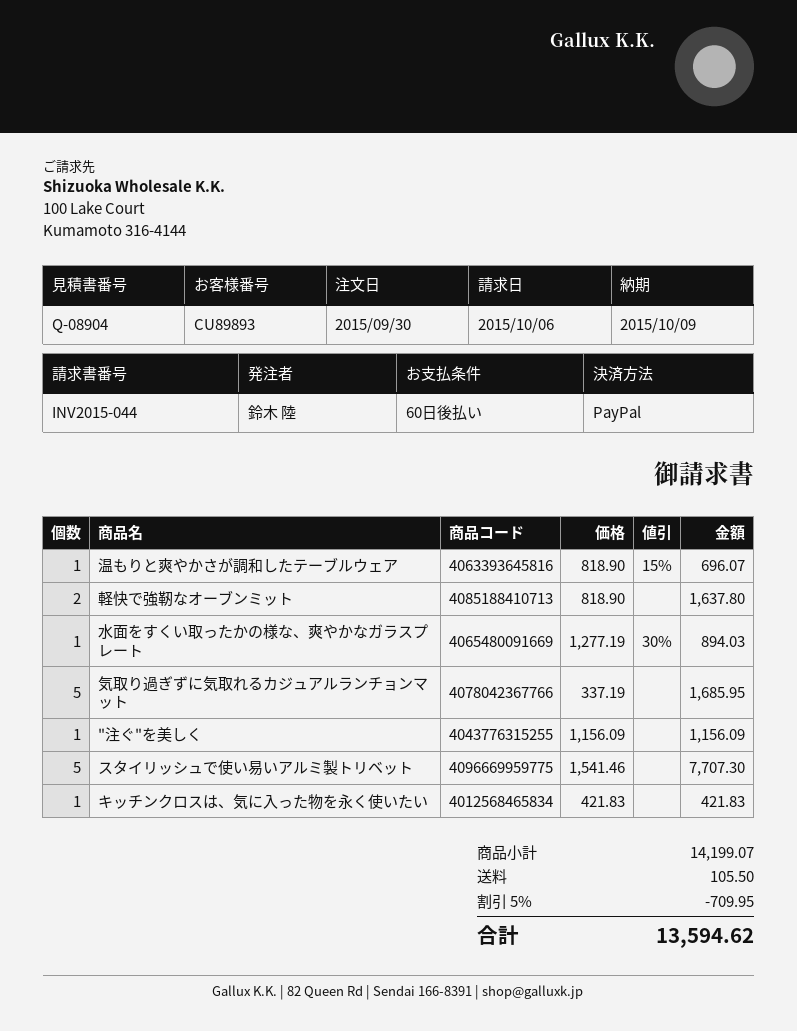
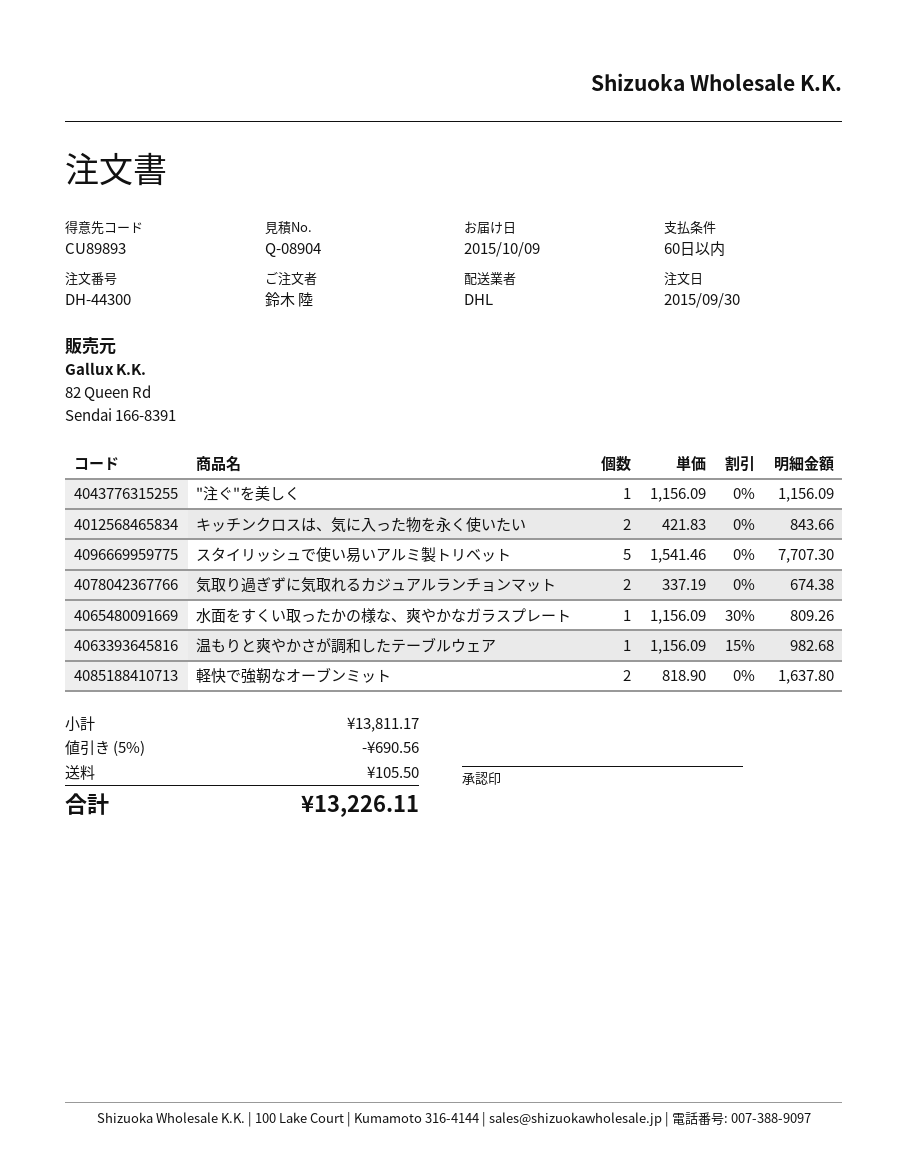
温もりと爽やかさが調和したテーブルウェア: 1 x 818.90 - 15% = 696.07 -> 1 x 1156.09 - 15% = 982.68
水面をすくい取ったかの様な、爽やかなガラスプレート: 1 x 1277.19 - 30% = 894.03 -> 1 x 1156.09 - 30% = 809.26
気取り過ぎずに気取れるカジュアルランチョンマット: 5 x 337.19 = 1685.95 -> 2 x 337.19 = 674.38
キッチンクロスは、気に入った物を永く使いたい: 1 x 421.83 = 421.83 -> 2 x 421.83 = 843.66
subtotal: 14199.07 -> 13811.17
discount: 5% = 709.95 -> 5% = 690.56
total: 13594.62 -> 13226.11

